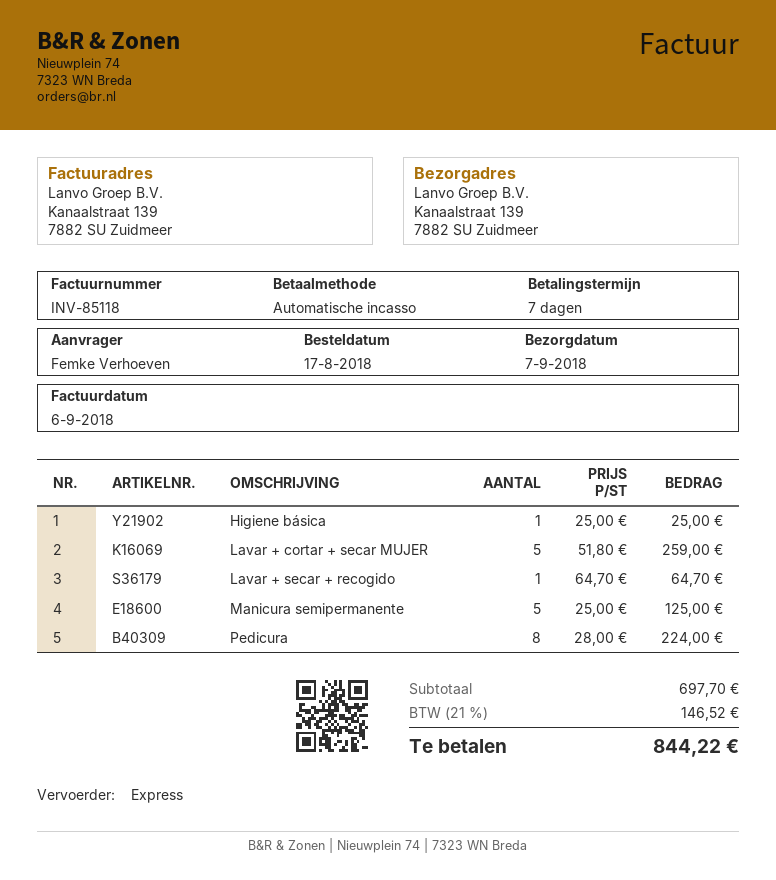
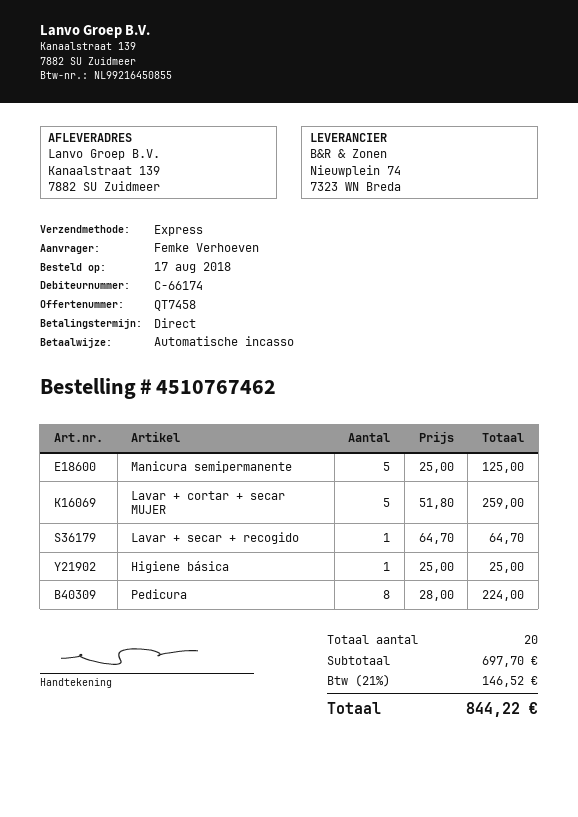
payment terms: 7 days -> on receipt

